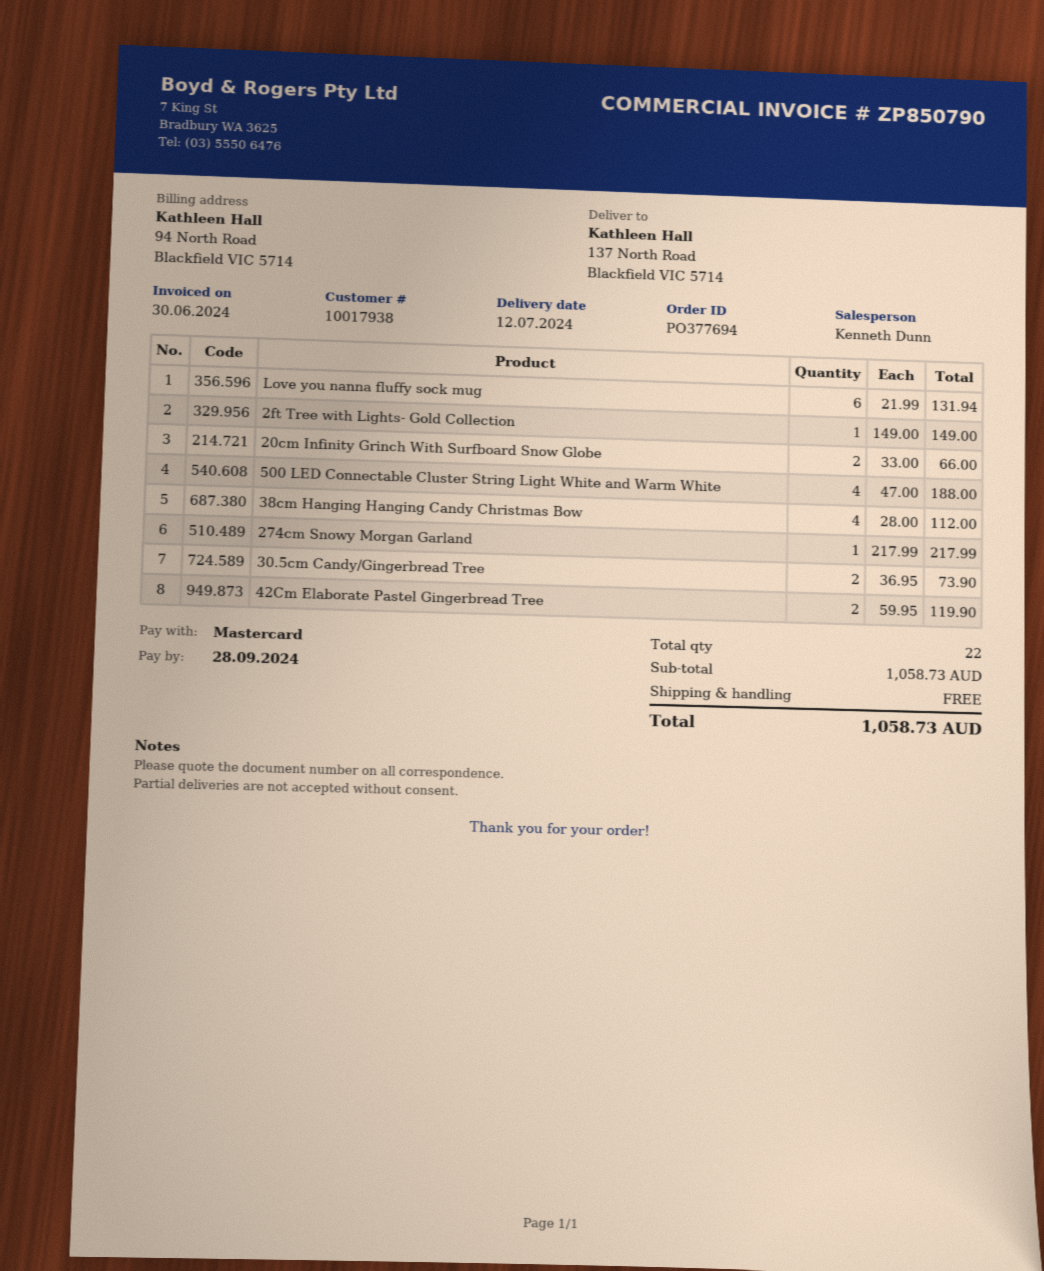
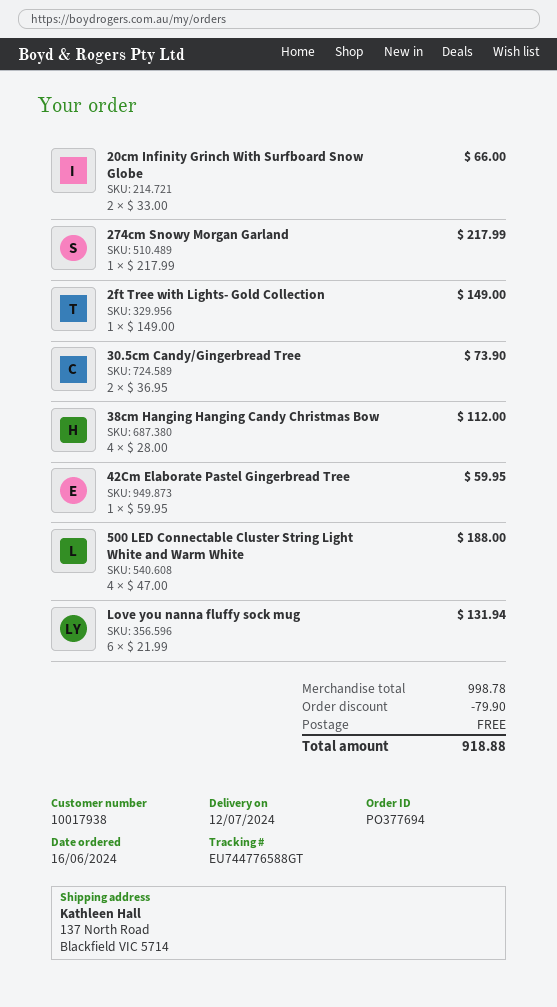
42Cm Elaborate Pastel Gingerbread Tree: 2 x 59.95 = 119.90 -> 1 x 59.95 = 59.95
subtotal: 1058.73 -> 998.78
discount: none -> 79.90
total: 1058.73 -> 918.88

